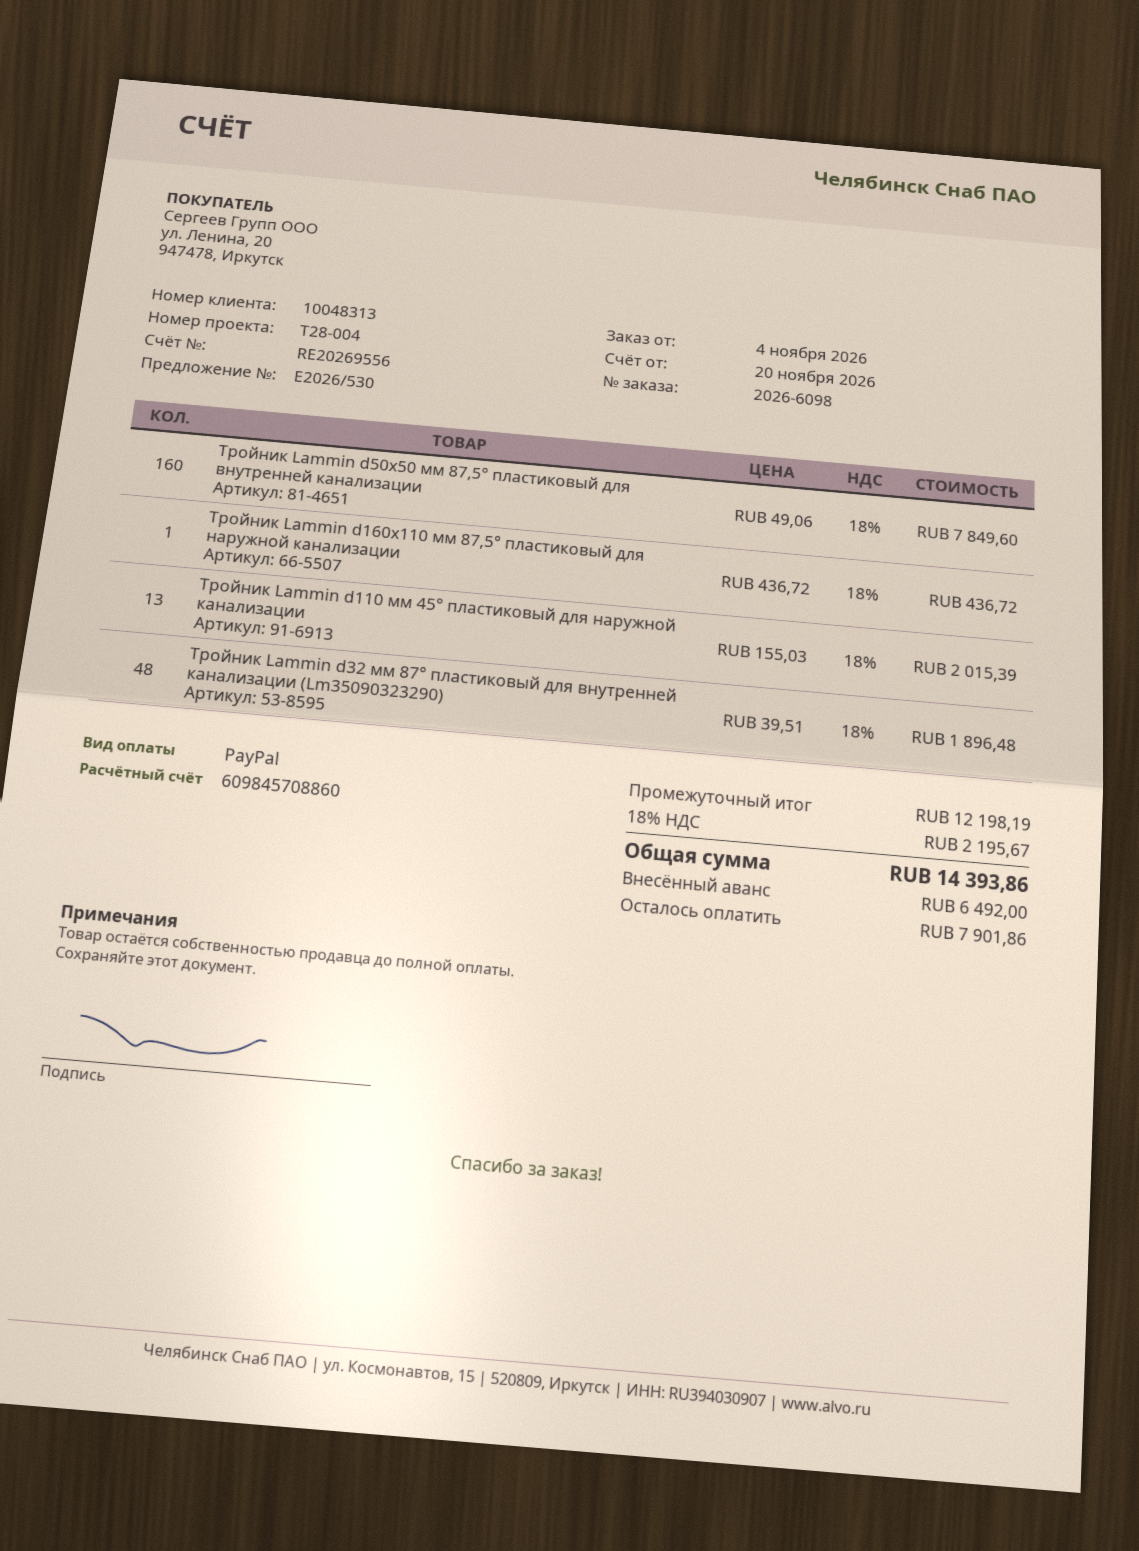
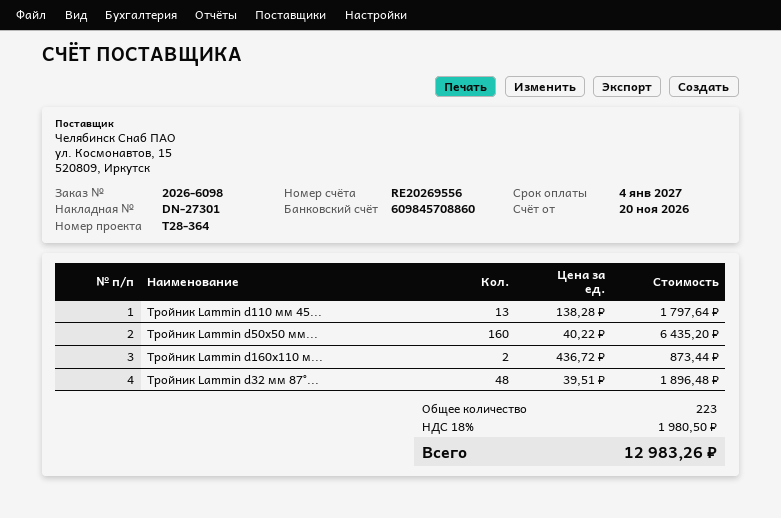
reference: T28-004 -> T28-364
Тройник Lammin d50х50 мм 87,5° пластиковый для внутренней канализации: 160 x 49.06 = 7849.60 -> 160 x 40.22 = 6435.20
Тройник Lammin d160х110 мм 87,5° пластиковый для наружной канализации: 1 x 436.72 = 436.72 -> 2 x 436.72 = 873.44
Тройник Lammin d110 мм 45° пластиковый для наружной канализации: 13 x 155.03 = 2015.39 -> 13 x 138.28 = 1797.64
tax: 18% = 2195.67 -> 18% = 1980.50
total: 14393.86 -> 12983.26

